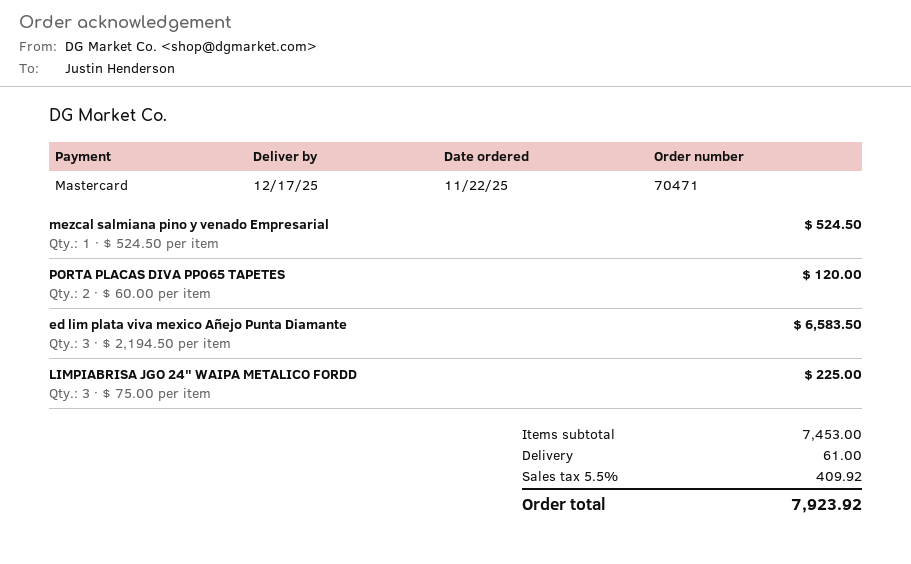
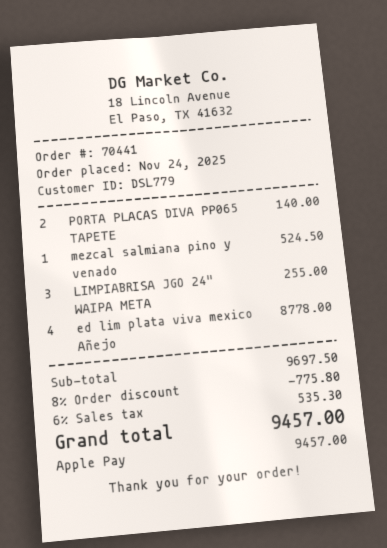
order number: 70471 -> 70441
order date: 2025-11-22 -> 2025-11-24
payment method: Mastercard -> Apple Pay
PORTA PLACAS DIVA PP065 TAPETES: 2 for 120.00 -> 2 for 140.00
ed lim plata viva mexico Añejo Punta Diamante: 3 for 6583.50 -> 4 for 8778.00
LIMPIABRISA JGO 24" WAIPA METALICO FORDD: 3 for 225.00 -> 3 for 255.00
subtotal: 7453.00 -> 9697.50
discount: none -> 8% = 775.80
shipping: 61.00 -> none
tax: 5.5% = 409.92 -> 6% = 535.30
total: 7923.92 -> 9457.00

